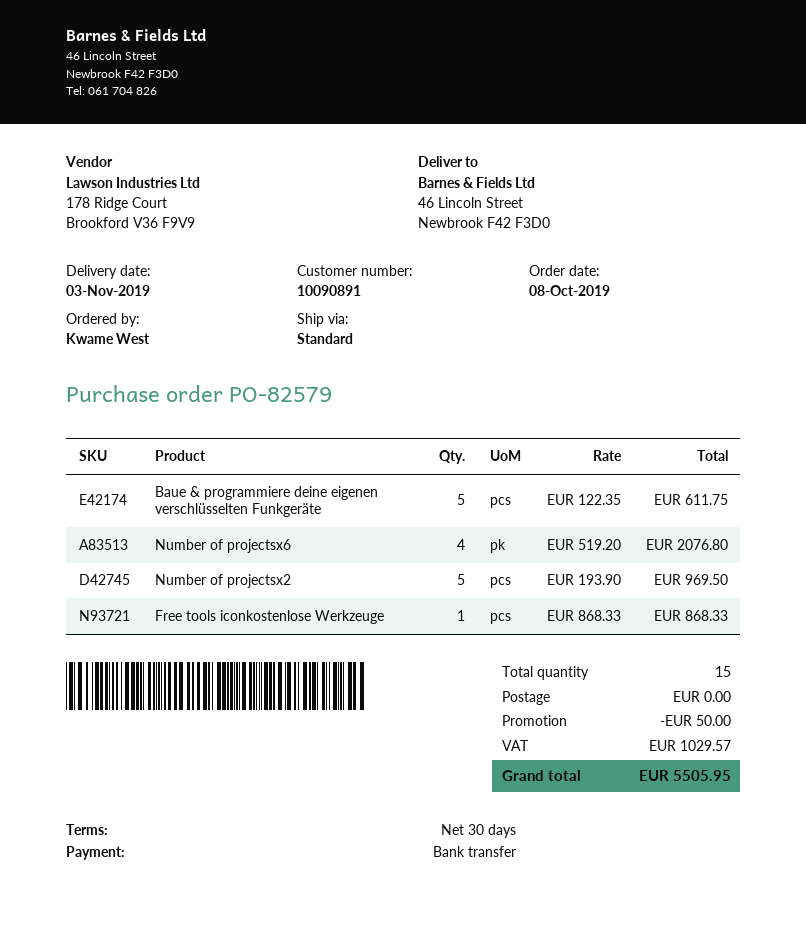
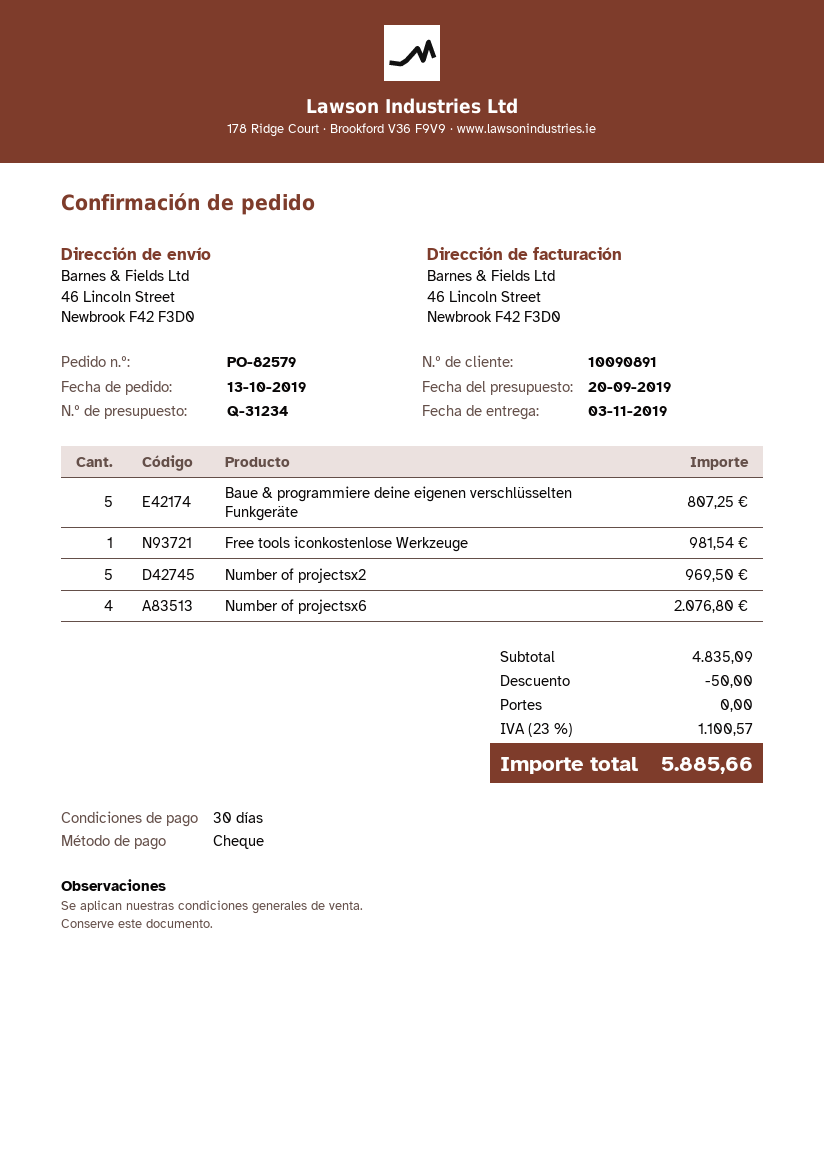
order date: 2019-10-08 -> 2019-10-13
payment method: bank transfer -> cheque
Baue & programmiere deine eigenen verschlüsselten Funkgeräte: 5 for 611.75 -> 5 for 807.25
Free tools iconkostenlose Werkzeuge: 1 for 868.33 -> 1 for 981.54
tax: 1029.57 -> 1100.57
total: 5505.95 -> 5885.66

